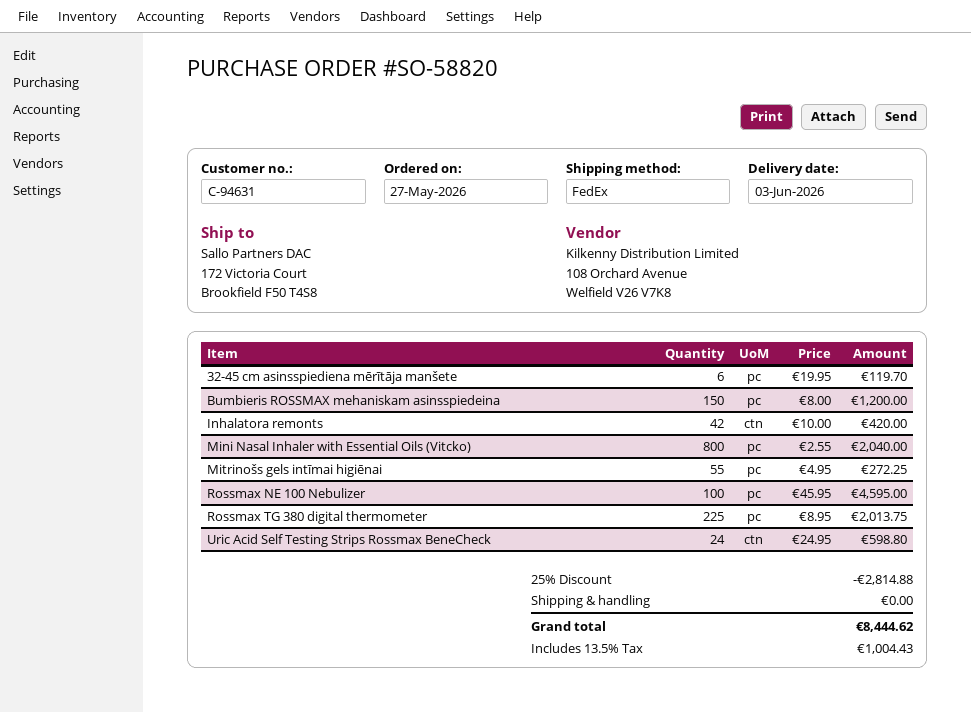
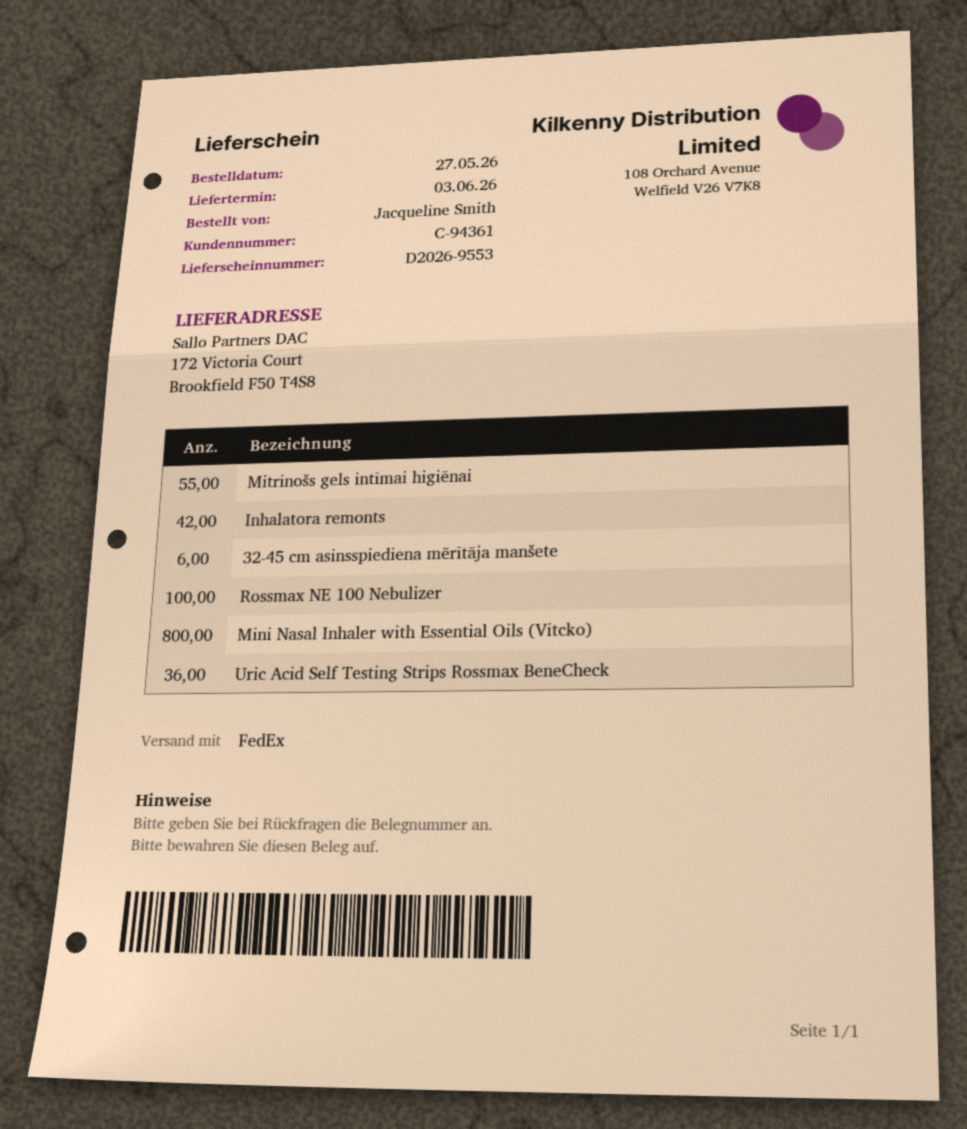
customer number: C-94631 -> C-94361
Bumbieris ROSSMAX mehaniskam asinsspiedeina: 150 -> none
Rossmax TG 380 digital thermometer: 225 -> none
Uric Acid Self Testing Strips Rossmax BeneCheck: 24 -> 36

